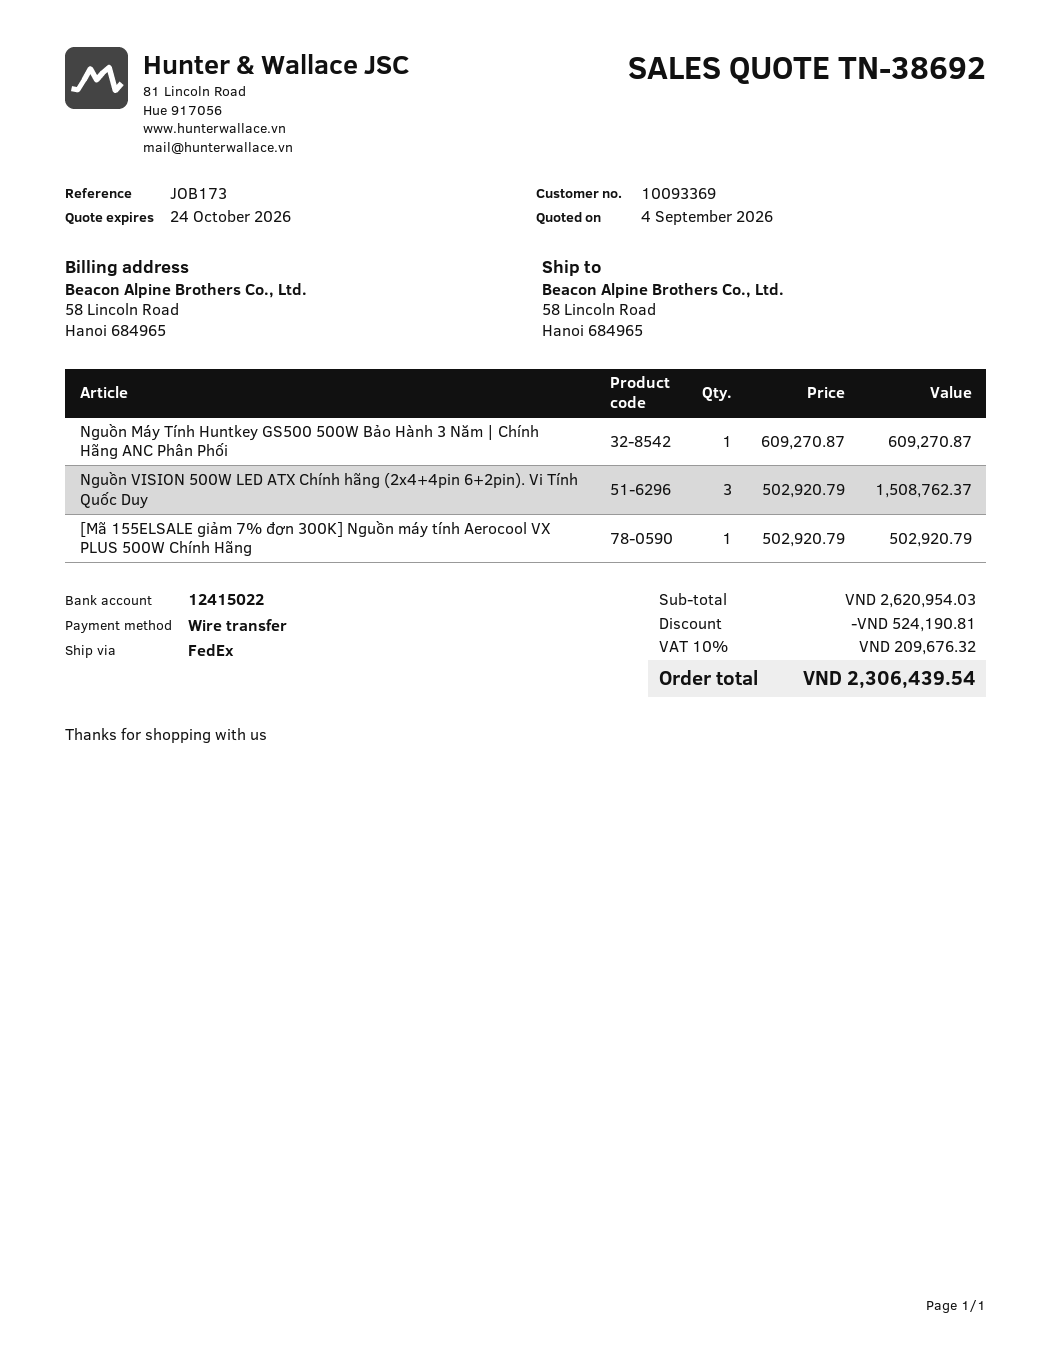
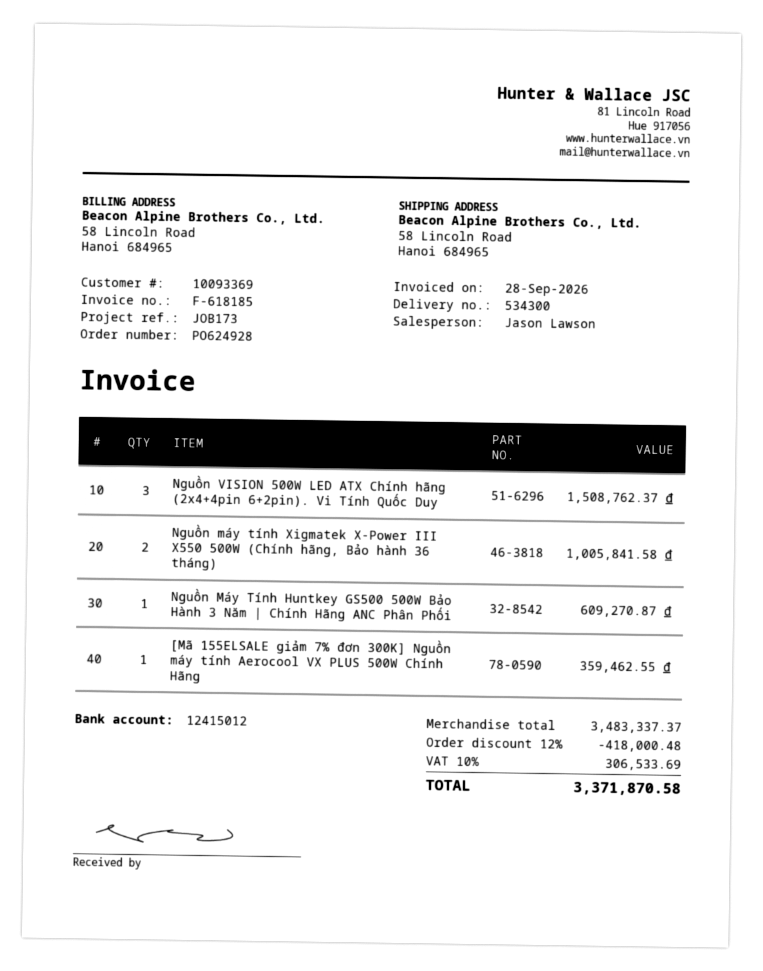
bank account: 12415022 -> 12415012
[Mã 155ELSALE giảm 7% đơn 300K] Nguồn máy tính Aerocool VX PLUS 500W Chính Hãng: 1 for 502920.79 -> 1 for 359462.55
Nguồn máy tính Xigmatek X-Power III X550 500W (Chính hãng, Bảo hành 36 tháng): none -> 2 for 1005841.58
subtotal: 2620954.03 -> 3483337.37
discount: 524190.81 -> 418000.48
tax: 10% = 209676.32 -> 10% = 306533.69
total: 2306439.54 -> 3371870.58

